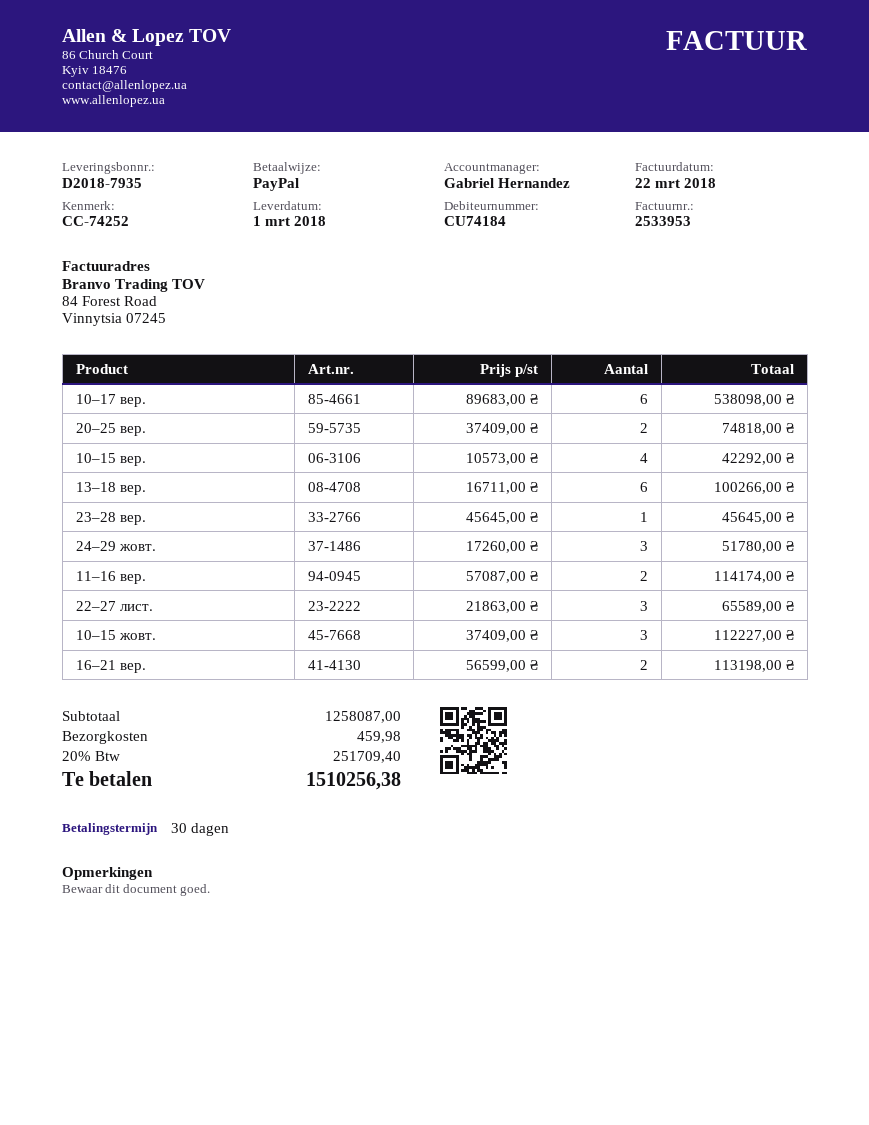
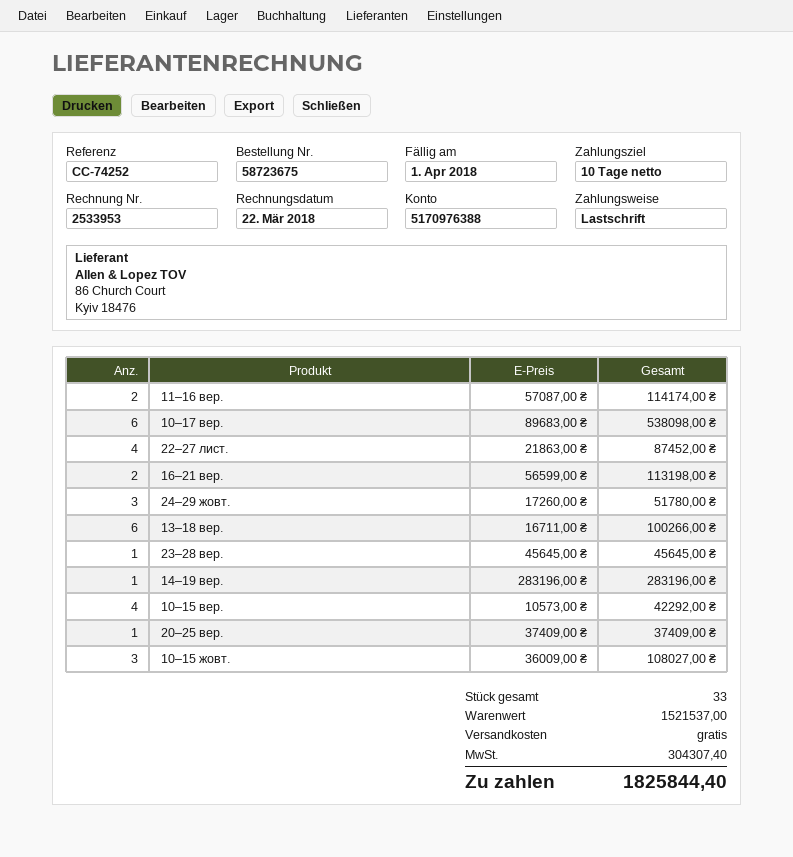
payment terms: 30 days -> 10 days
payment method: PayPal -> direct debit
20–25 вер.: 2 x 37409.00 = 74818.00 -> 1 x 37409.00 = 37409.00
22–27 лист.: 3 x 21863.00 = 65589.00 -> 4 x 21863.00 = 87452.00
10–15 жовт.: 3 x 37409.00 = 112227.00 -> 3 x 36009.00 = 108027.00
14–19 вер.: none -> 1 x 283196.00 = 283196.00
subtotal: 1258087.00 -> 1521537.00
shipping: 459.98 -> 0.00
tax: 251709.40 -> 304307.40
total: 1510256.38 -> 1825844.40

